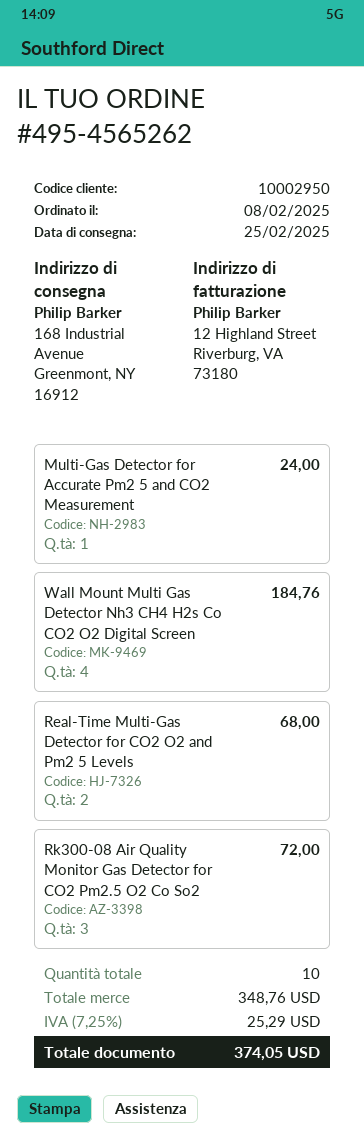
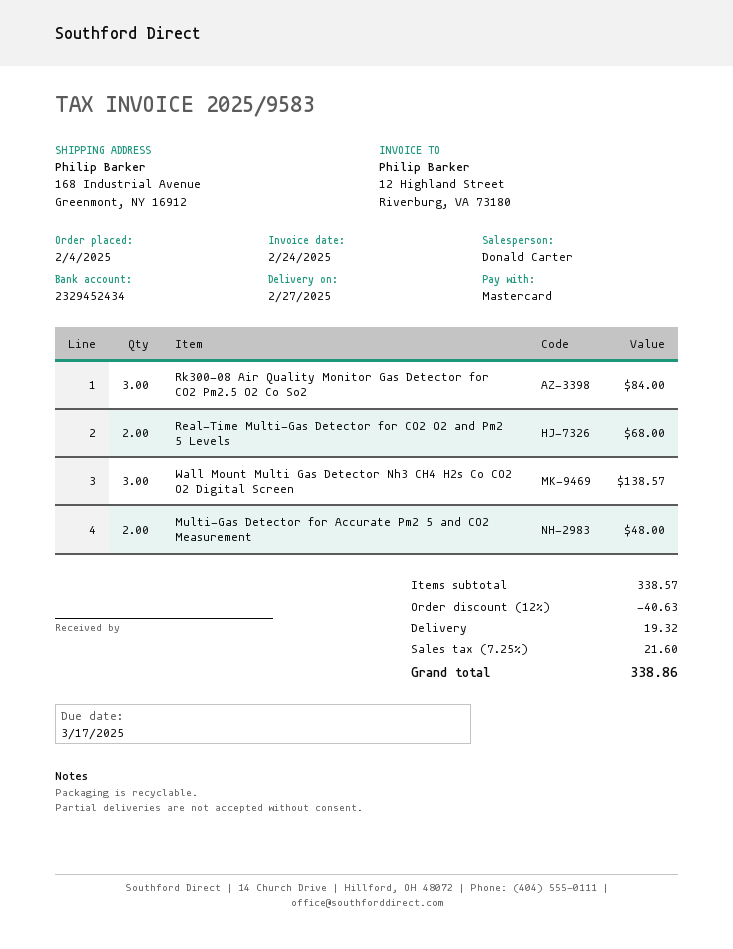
order date: 2025-02-08 -> 2025-02-04
delivery date: 2025-02-25 -> 2025-02-27
Multi-Gas Detector for Accurate Pm2 5 and CO2 Measurement: 1 for 24.00 -> 2 for 48.00
Wall Mount Multi Gas Detector Nh3 CH4 H2s Co CO2 O2 Digital Screen: 4 for 184.76 -> 3 for 138.57
Rk300-08 Air Quality Monitor Gas Detector for CO2 Pm2.5 O2 Co So2: 3 for 72.00 -> 3 for 84.00
subtotal: 348.76 -> 338.57
discount: none -> 12% = 40.63
shipping: none -> 19.32
tax: 7.25% = 25.29 -> 7.25% = 21.60
total: 374.05 -> 338.86

